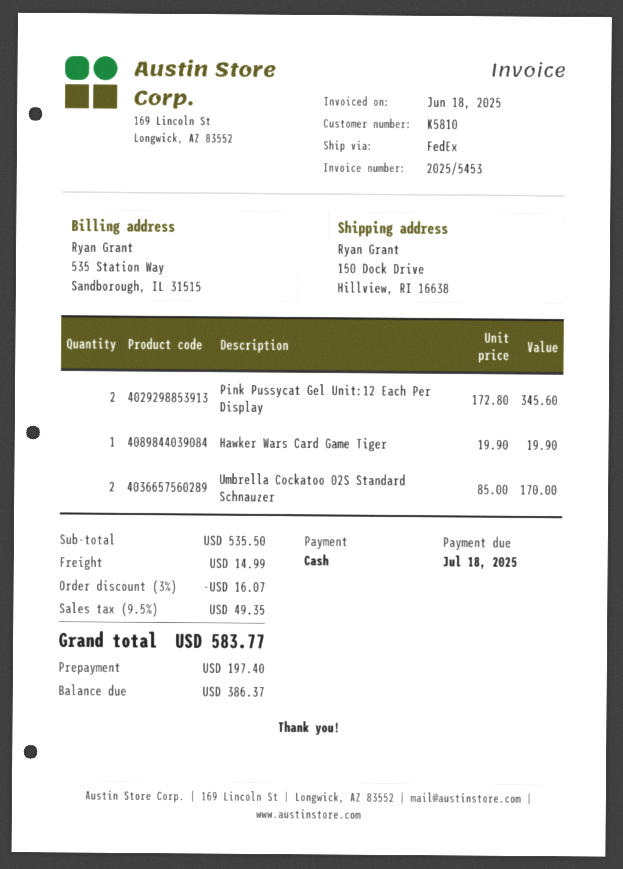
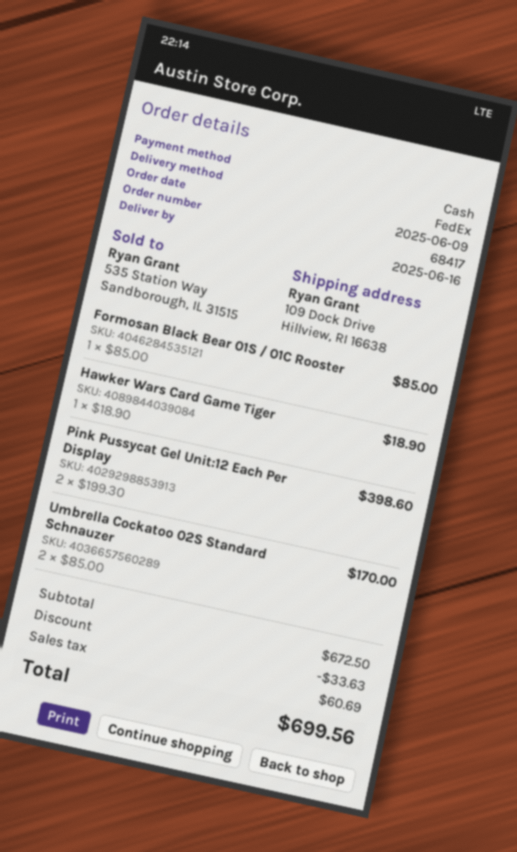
ship to: 150 Dock Drive, Hillview, RI 16638 -> 109 Dock Drive, Hillview, RI 16638
Pink Pussycat Gel Unit:12 Each Per Display: 2 x 172.80 = 345.60 -> 2 x 199.30 = 398.60
Hawker Wars Card Game Tiger: 1 x 19.90 = 19.90 -> 1 x 18.90 = 18.90
Formosan Black Bear 01S / 01C Rooster: none -> 1 x 85.00 = 85.00
subtotal: 535.50 -> 672.50
discount: 16.07 -> 33.63
shipping: 14.99 -> none
tax: 49.35 -> 60.69
total: 583.77 -> 699.56

